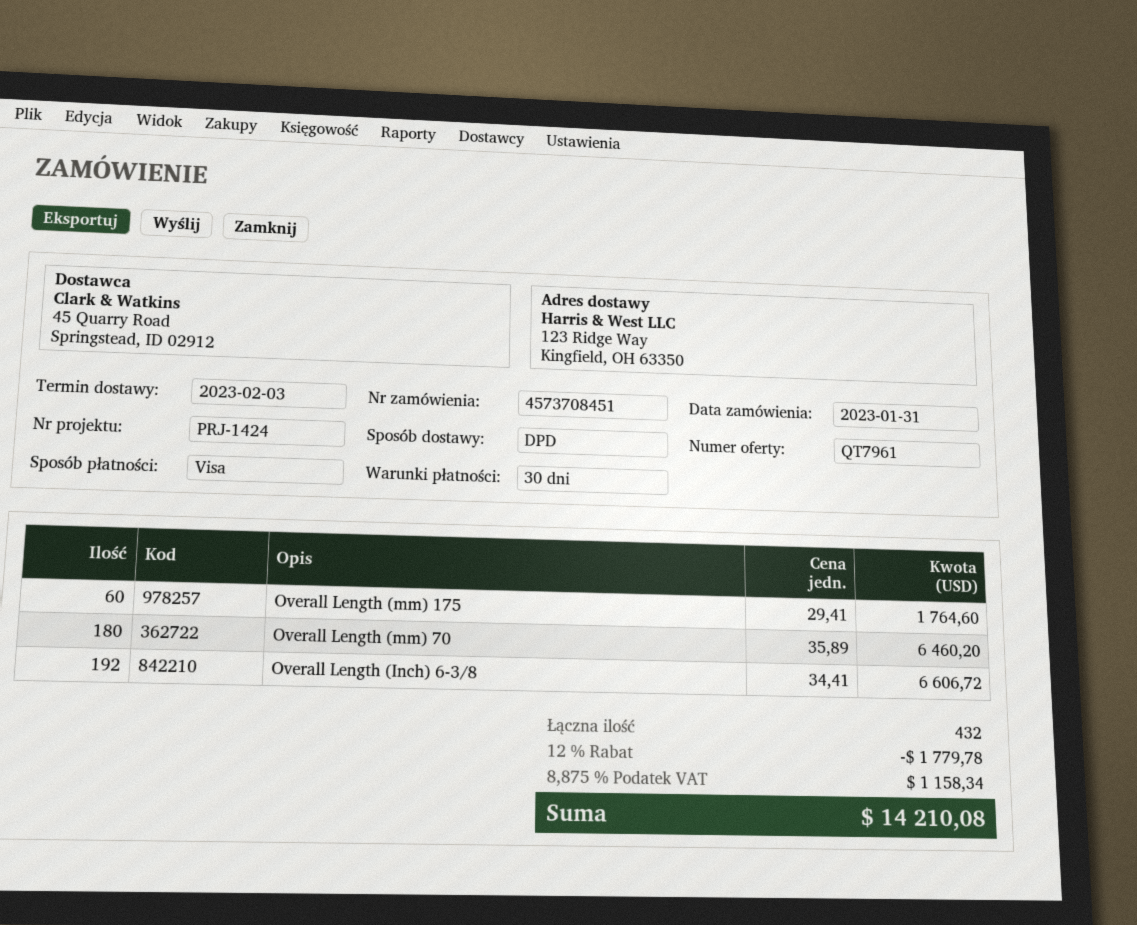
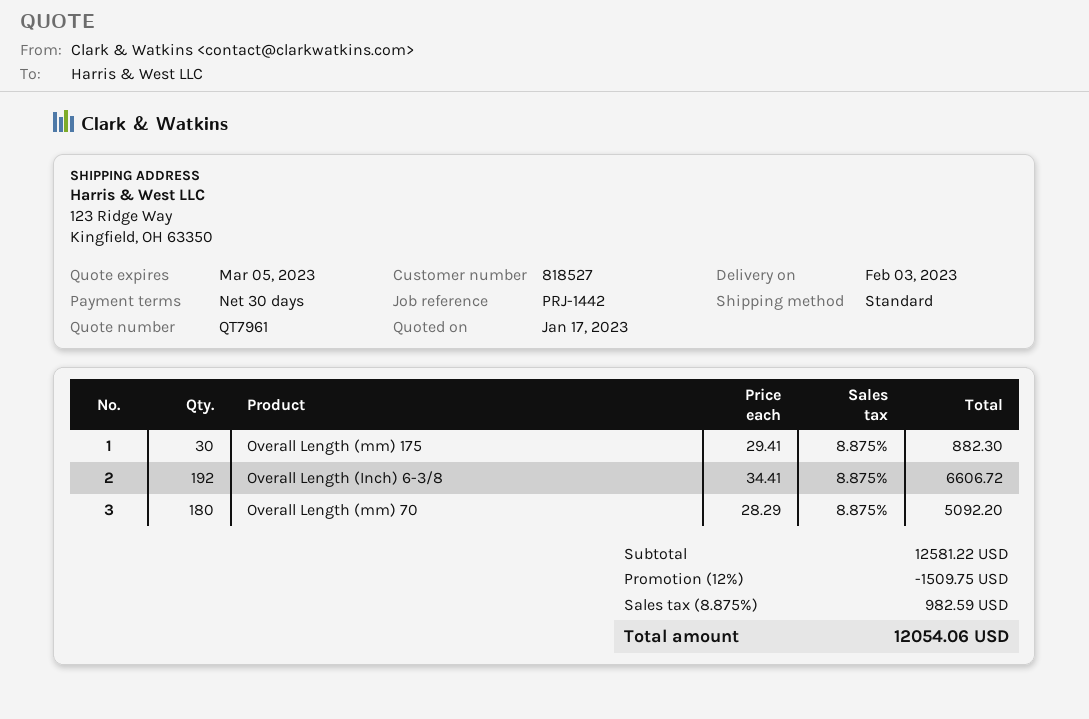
reference: PRJ-1424 -> PRJ-1442
shipping method: DPD -> standard
Overall Length (mm) 175: 60 x 29.41 = 1764.60 -> 30 x 29.41 = 882.30
Overall Length (mm) 70: 180 x 35.89 = 6460.20 -> 180 x 28.29 = 5092.20
discount: 12% = 1779.78 -> 12% = 1509.75
tax: 8.875% = 1158.34 -> 8.875% = 982.59
total: 14210.08 -> 12054.06

